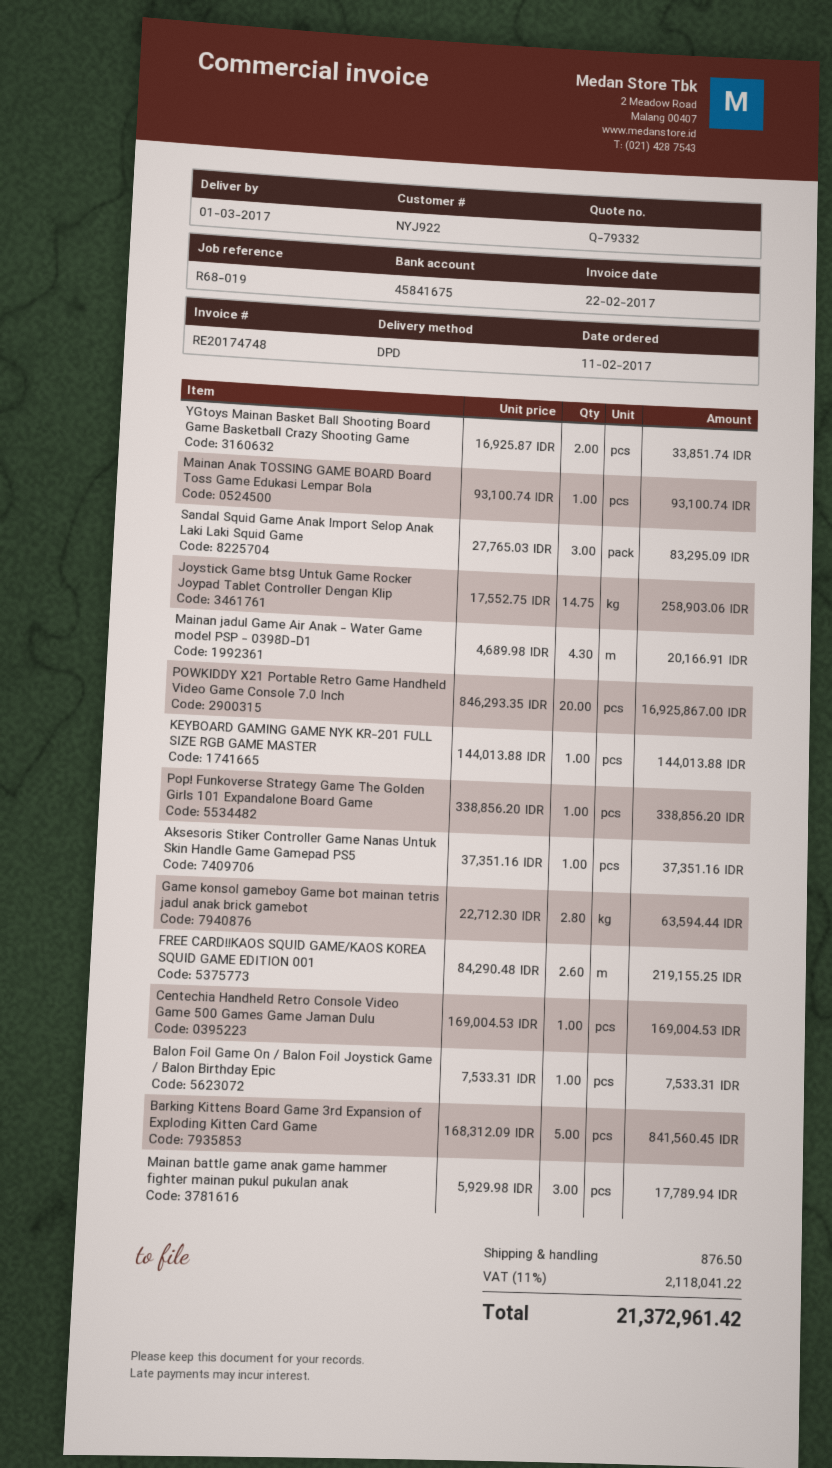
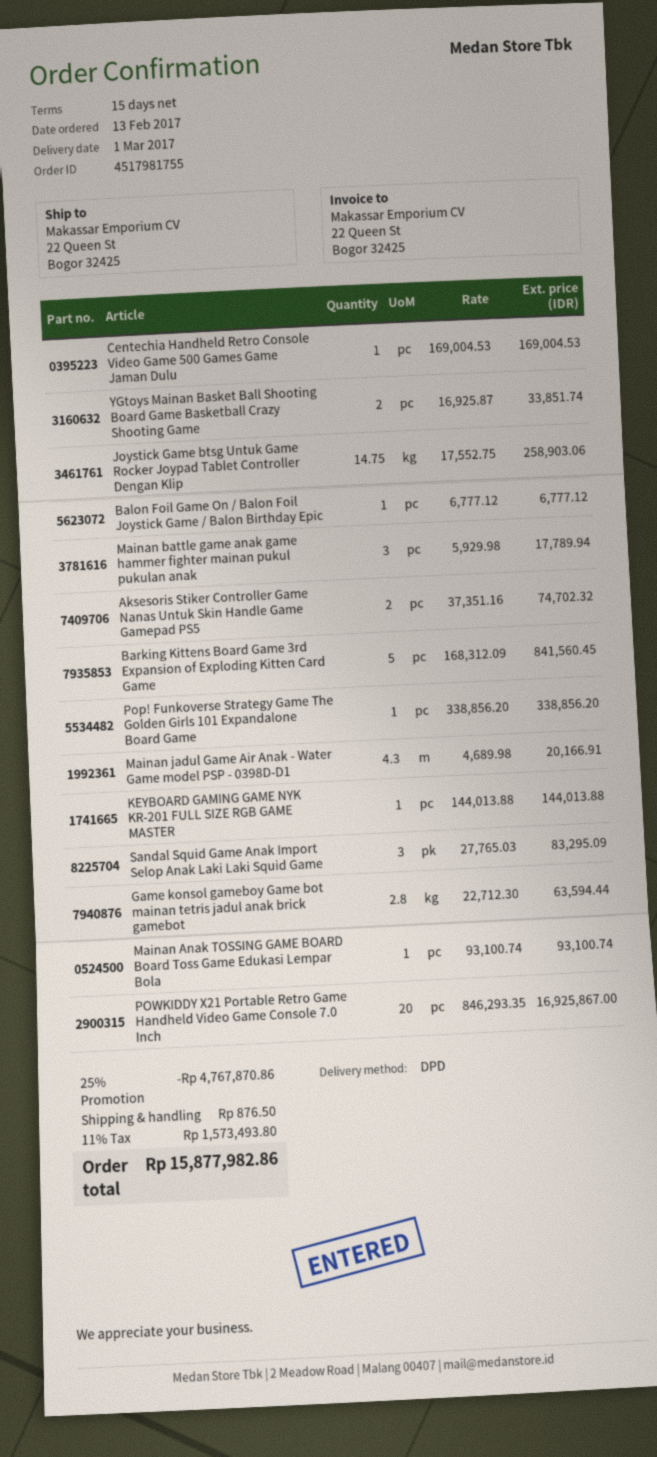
order date: 2017-02-11 -> 2017-02-13
Aksesoris Stiker Controller Game Nanas Untuk Skin Handle Game Gamepad PS5: 1 x 37351.16 = 37351.16 -> 2 x 37351.16 = 74702.32
FREE CARD!!KAOS SQUID GAME/KAOS KOREA SQUID GAME EDITION 001: 2.6 x 84290.48 = 219155.25 -> none
Balon Foil Game On / Balon Foil Joystick Game / Balon Birthday Epic: 1 x 7533.31 = 7533.31 -> 1 x 6777.12 = 6777.12
discount: none -> 25% = 4767870.86
tax: 11% = 2118041.22 -> 11% = 1573493.80
total: 21372961.42 -> 15877982.86

